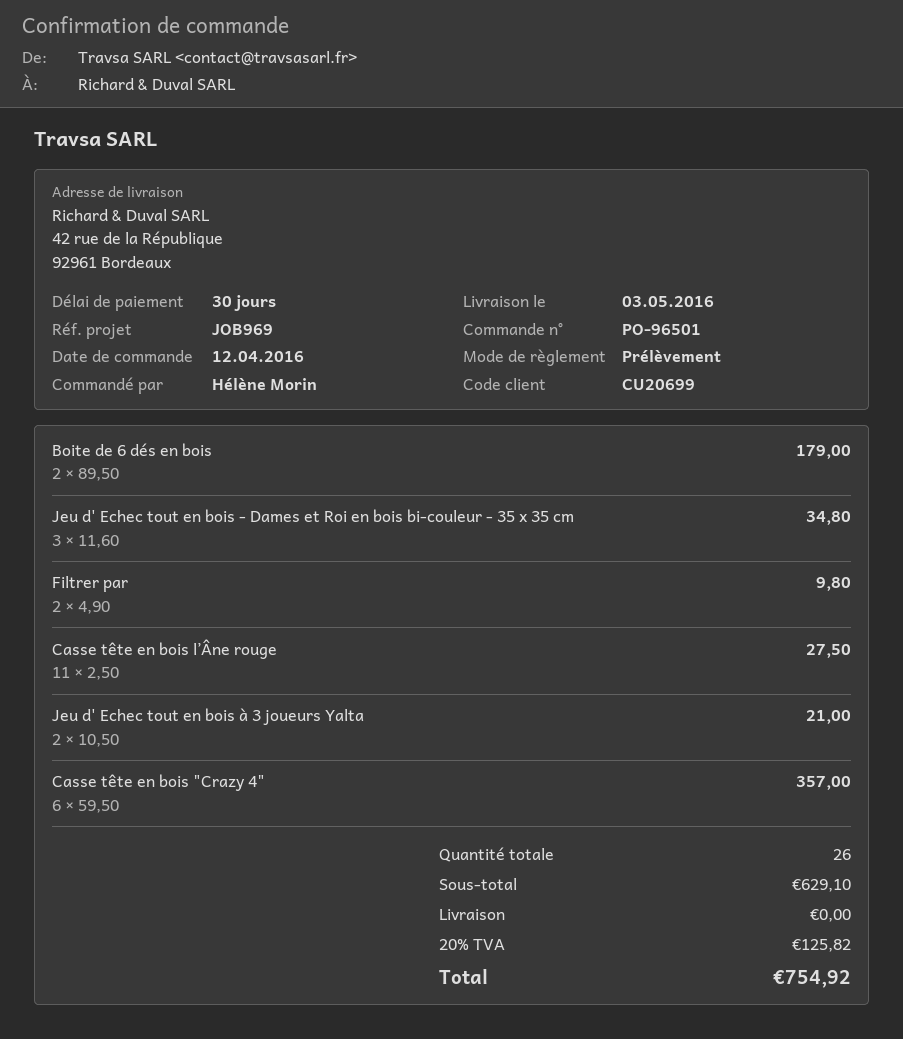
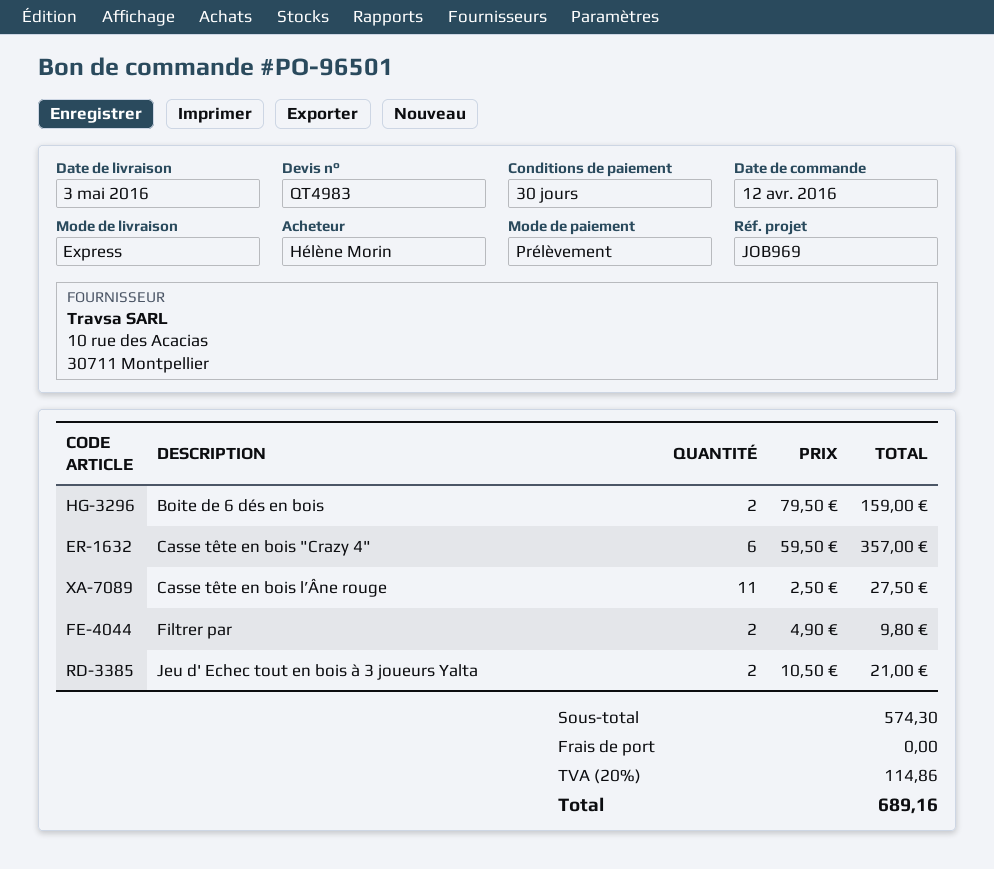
Boite de 6 dés en bois: 2 x 89.50 = 179.00 -> 2 x 79.50 = 159.00
Jeu d' Echec tout en bois - Dames et Roi en bois bi-couleur - 35 x 35 cm: 3 x 11.60 = 34.80 -> none
subtotal: 629.10 -> 574.30
tax: 20% = 125.82 -> 20% = 114.86
total: 754.92 -> 689.16

